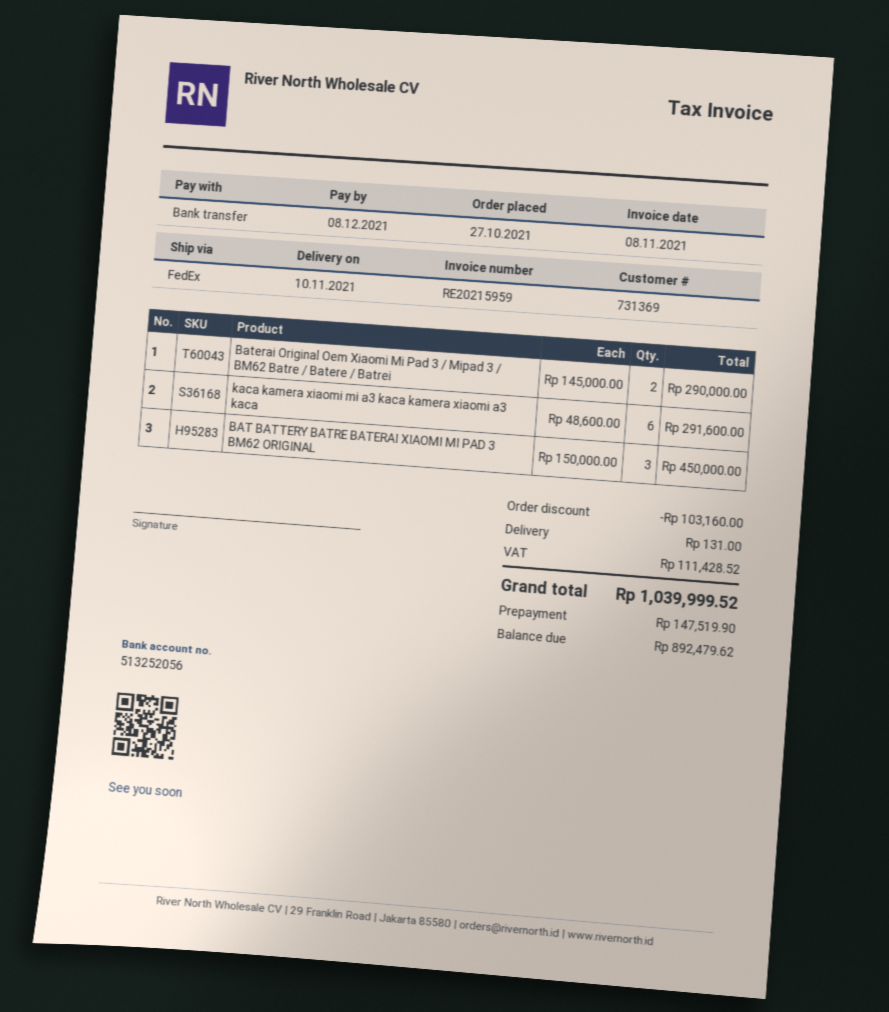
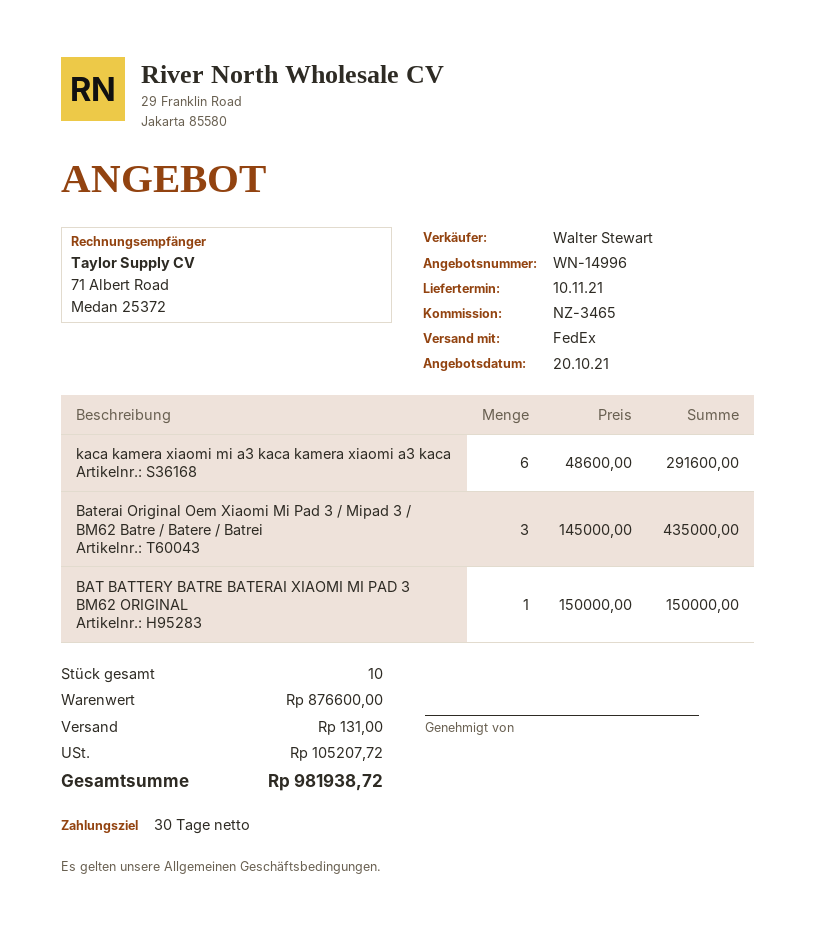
Baterai Original Oem Xiaomi Mi Pad 3 / Mipad 3 / BM62 Batre / Batere / Batrei: 2 x 145000.00 = 290000.00 -> 3 x 145000.00 = 435000.00
BAT BATTERY BATRE BATERAI XIAOMI MI PAD 3 BM62 ORIGINAL: 3 x 150000.00 = 450000.00 -> 1 x 150000.00 = 150000.00
discount: 103160.00 -> none
tax: 111428.52 -> 105207.72
total: 1039999.52 -> 981938.72

